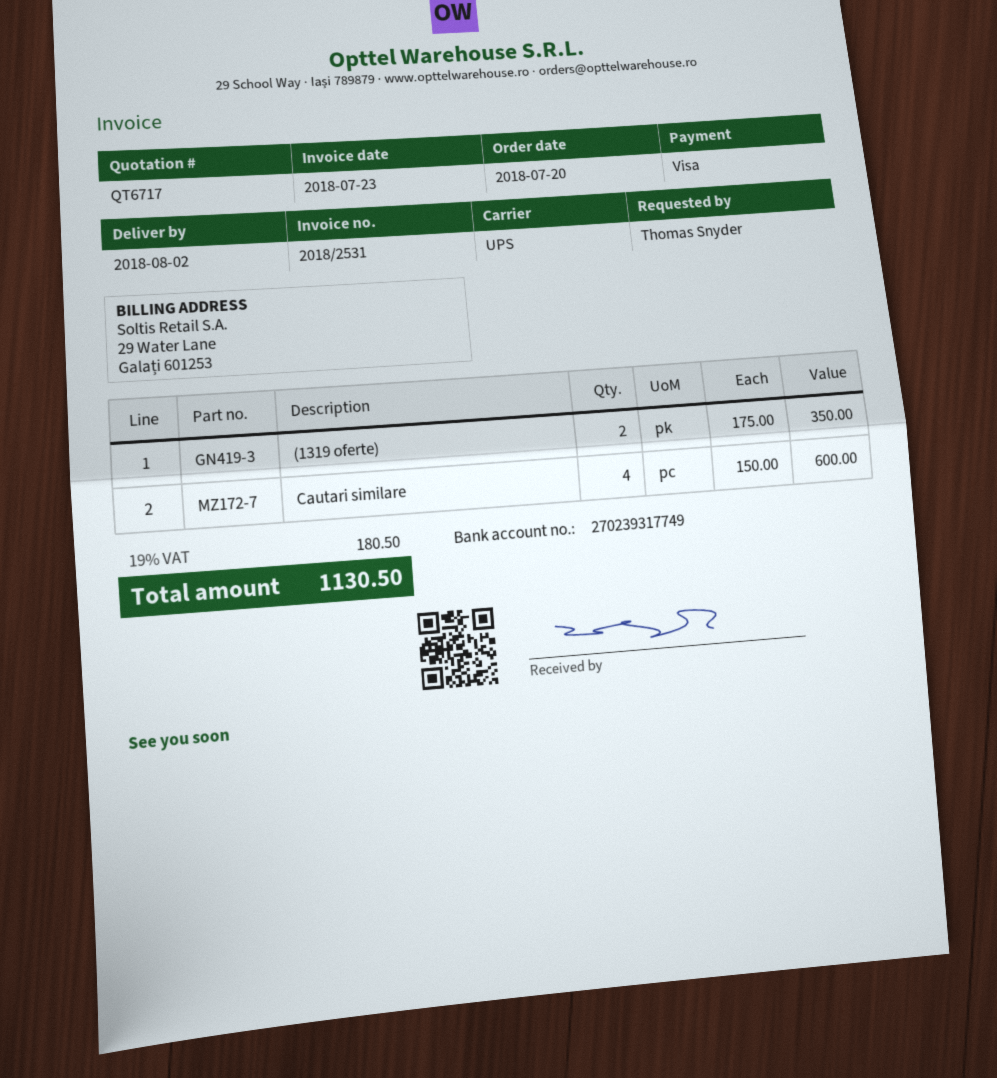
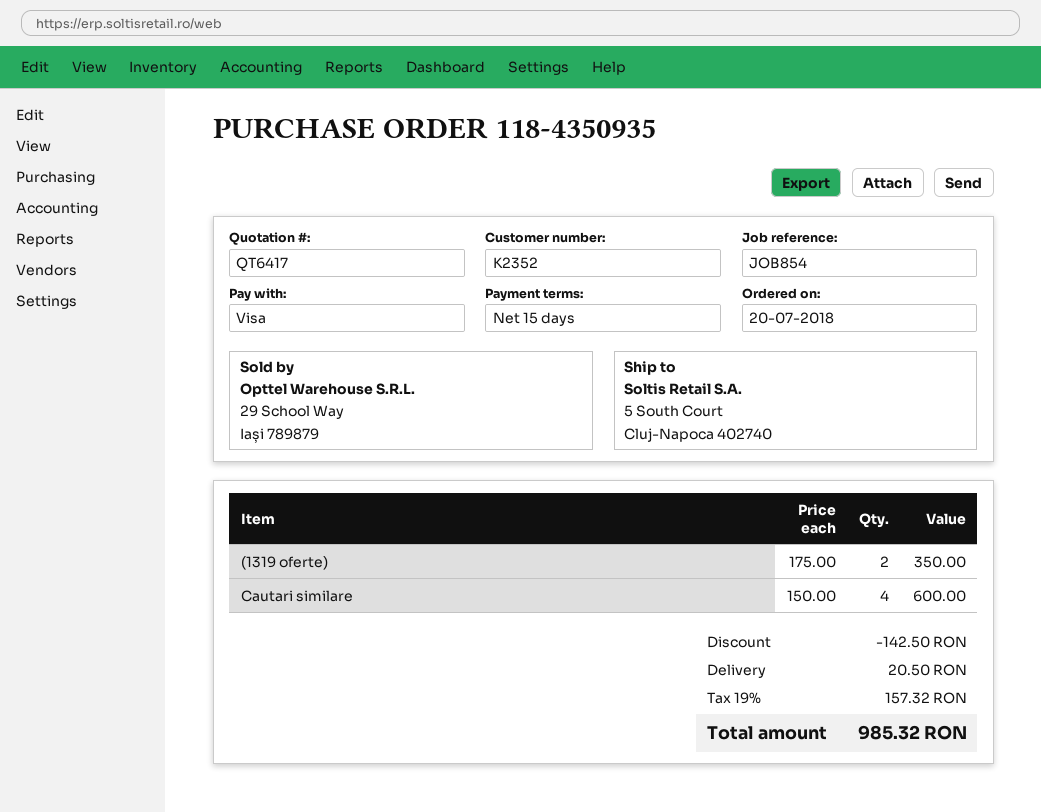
quote number: QT6717 -> QT6417
discount: none -> 142.50
shipping: none -> 20.50
tax: 19% = 180.50 -> 19% = 157.32
total: 1130.50 -> 985.32

